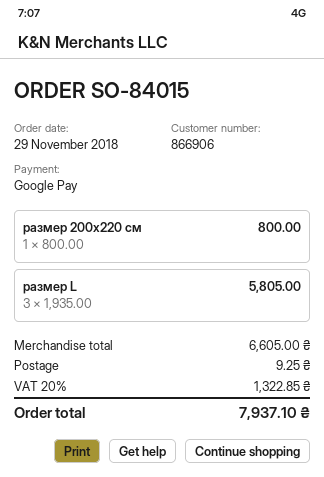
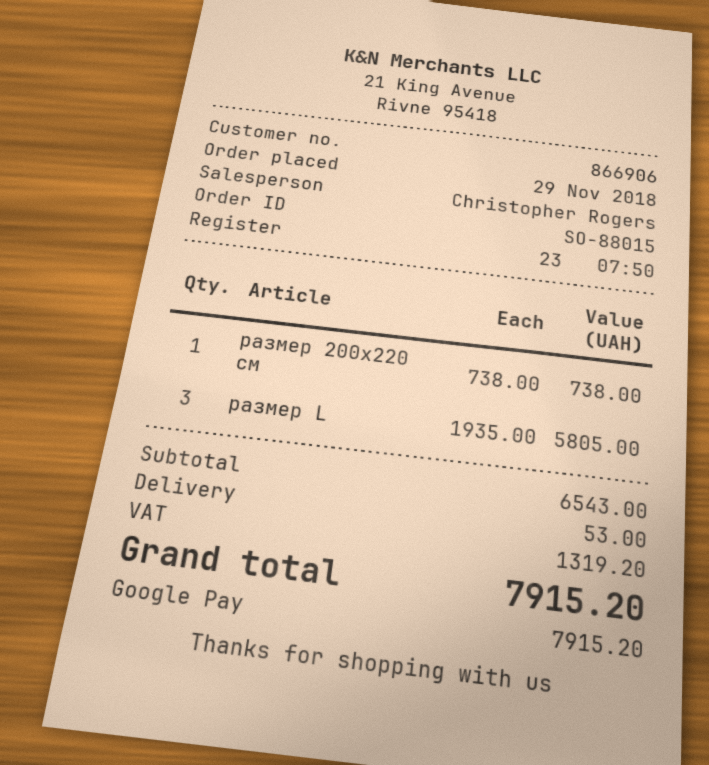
order number: SO-84015 -> SO-88015
размер 200х220 см: 1 x 800.00 = 800.00 -> 1 x 738.00 = 738.00
subtotal: 6605.00 -> 6543.00
shipping: 9.25 -> 53.00
tax: 1322.85 -> 1319.20
total: 7937.10 -> 7915.20

